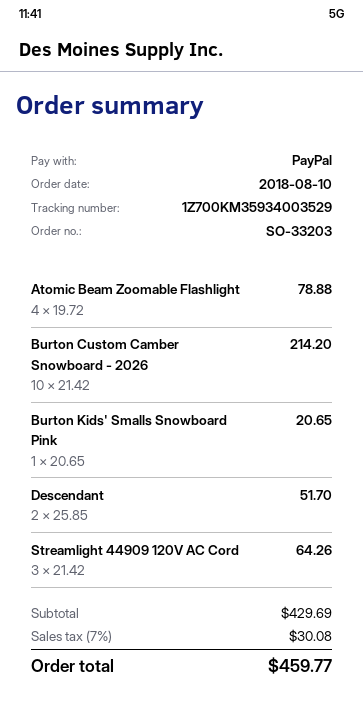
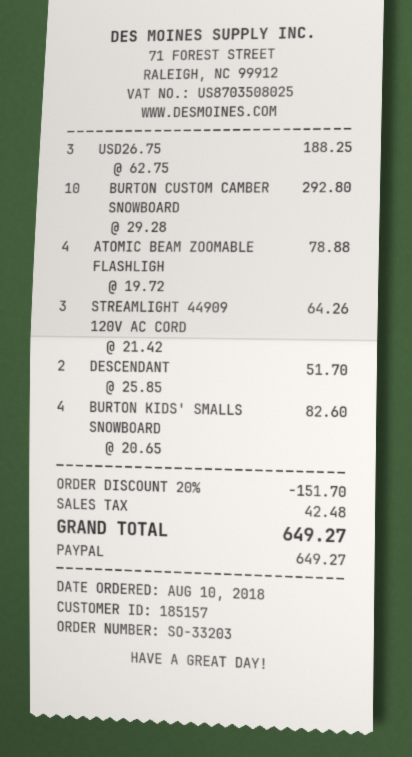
Burton Custom Camber Snowboard - 2026: 10 x 21.42 = 214.20 -> 10 x 29.28 = 292.80
Burton Kids' Smalls Snowboard Pink: 1 x 20.65 = 20.65 -> 4 x 20.65 = 82.60
USD26.75: none -> 3 x 62.75 = 188.25
discount: none -> 20% = 151.70
tax: 30.08 -> 42.48
total: 459.77 -> 649.27

